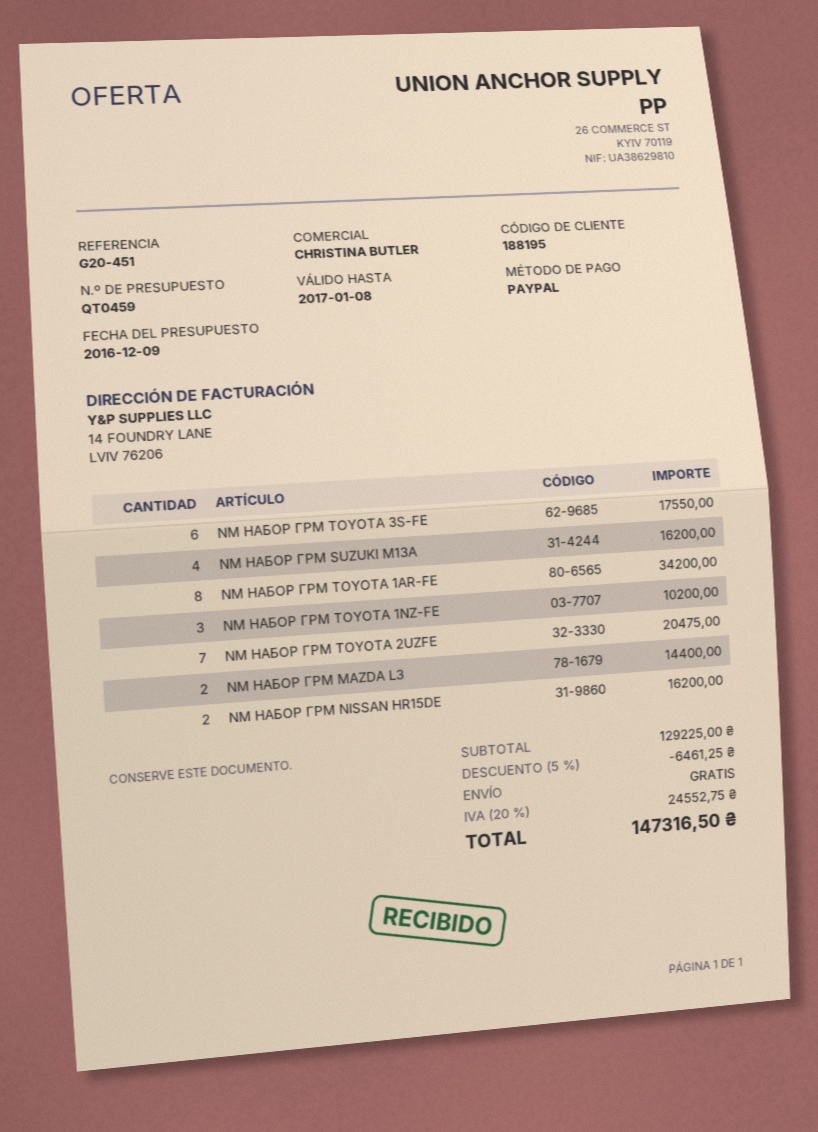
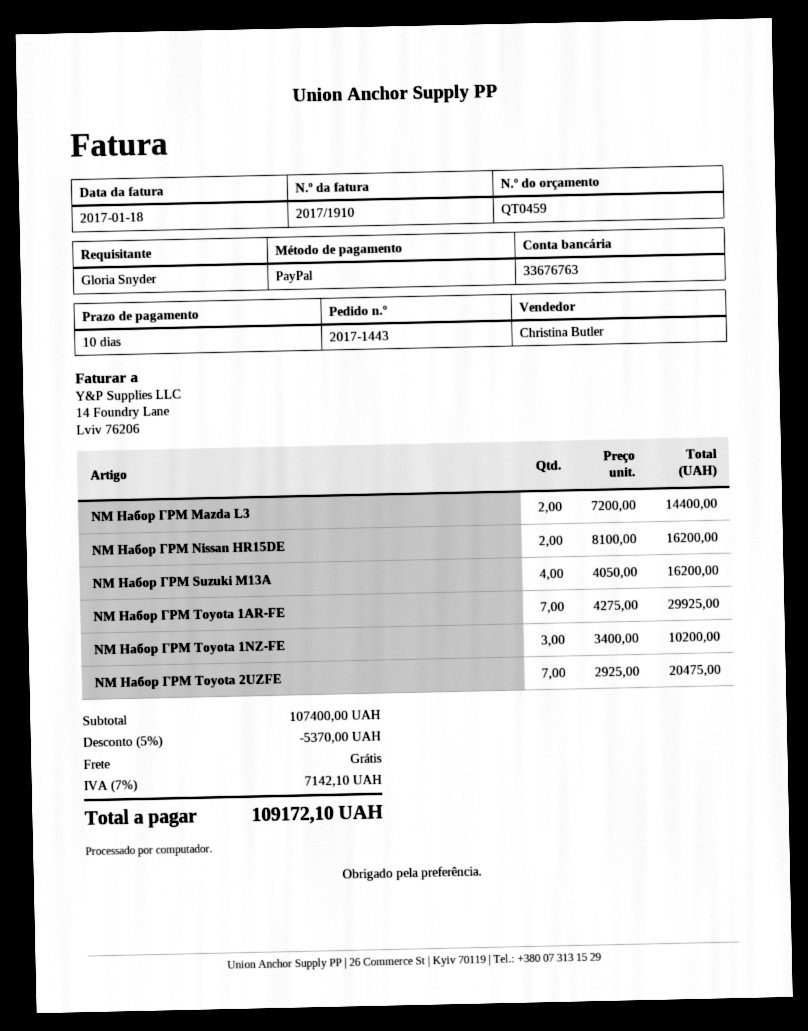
NM НАБОР ГРМ TOYOTA 3S-FE: 6 for 17550.00 -> none
NM НАБОР ГРМ TOYOTA 1AR-FE: 8 for 34200.00 -> 7 for 29925.00
subtotal: 129225.00 -> 107400.00
discount: 5% = 6461.25 -> 5% = 5370.00
tax: 20% = 24552.75 -> 7% = 7142.10
total: 147316.50 -> 109172.10

